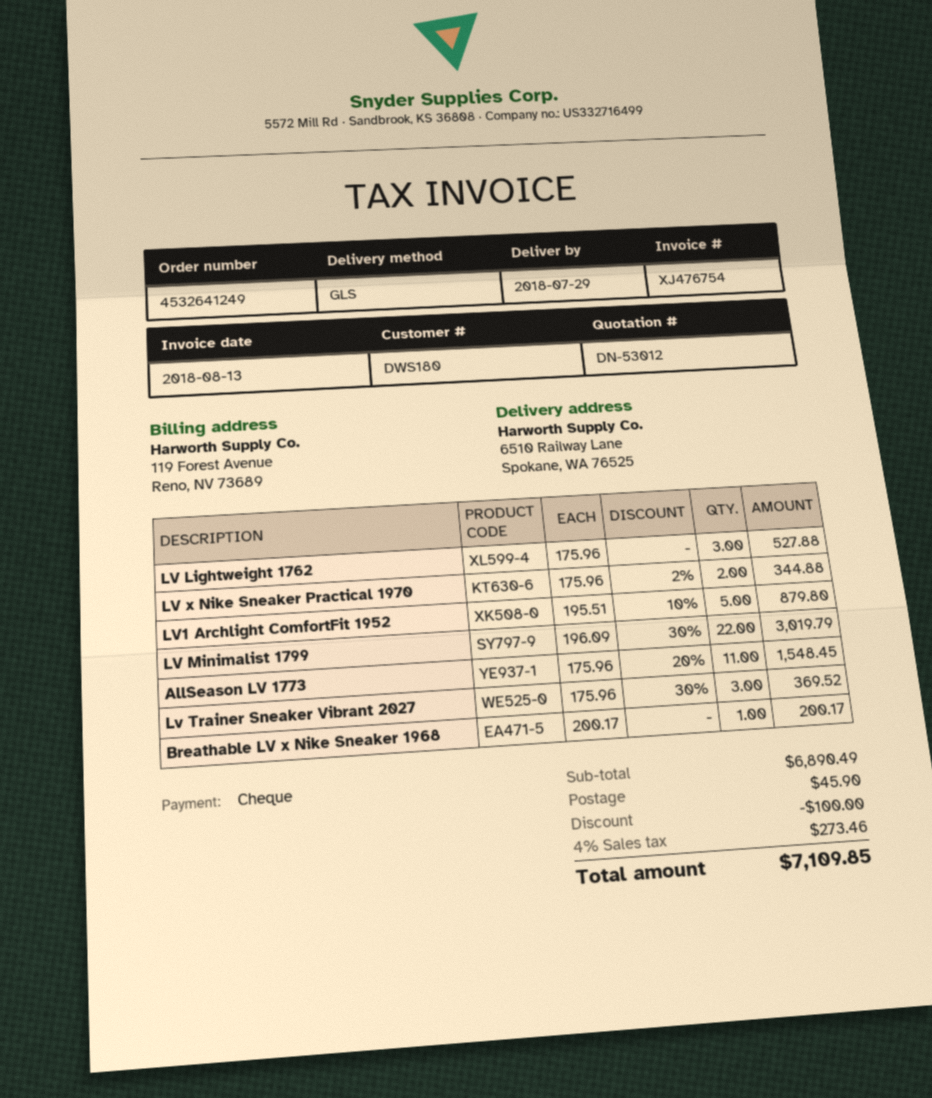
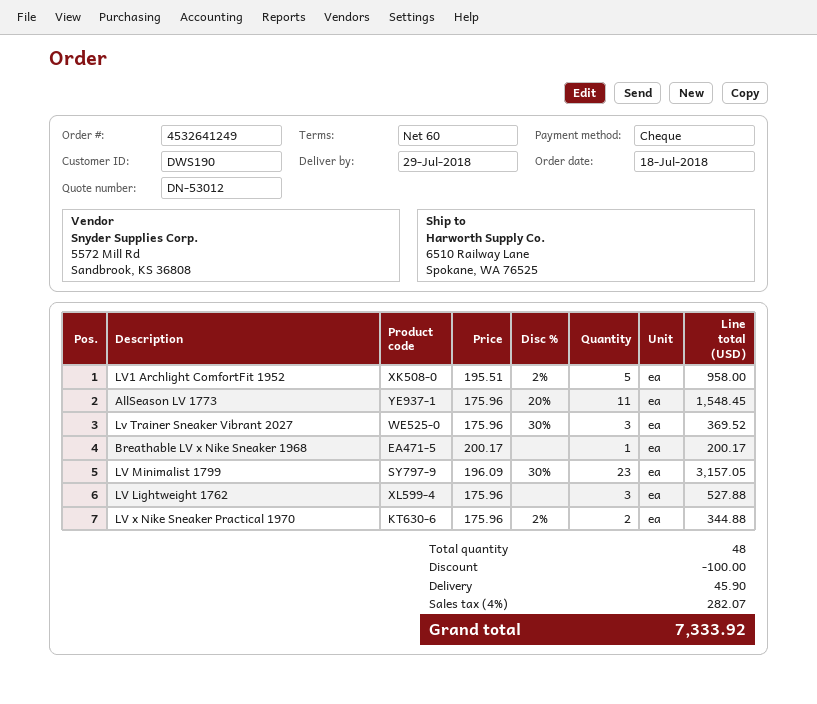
customer number: DWS180 -> DWS190
LV1 Archlight ComfortFit 1952: 5 x 195.51 - 10% = 879.80 -> 5 x 195.51 - 2% = 958.00
LV Minimalist 1799: 22 x 196.09 - 30% = 3019.79 -> 23 x 196.09 - 30% = 3157.05
tax: 4% = 273.46 -> 4% = 282.07
total: 7109.85 -> 7333.92

